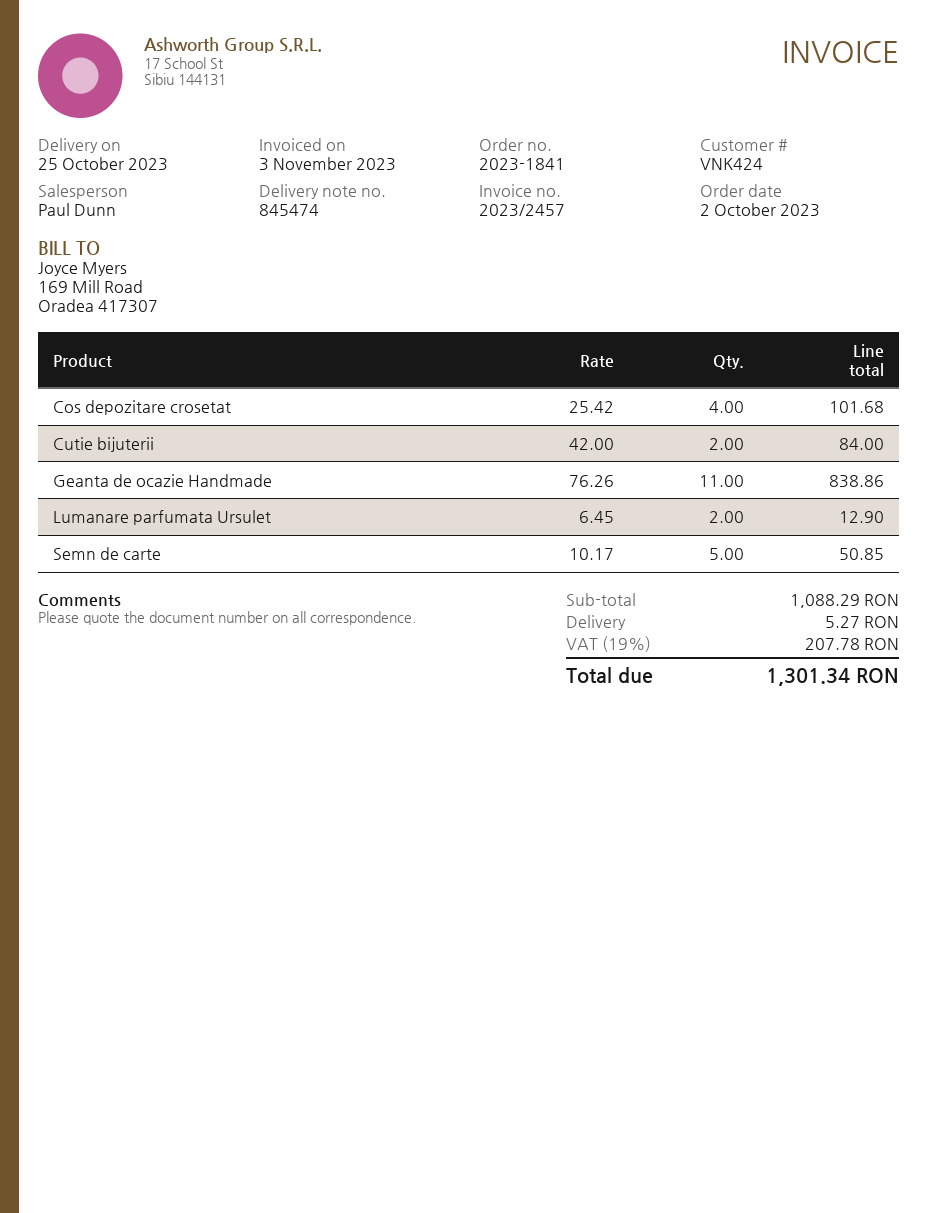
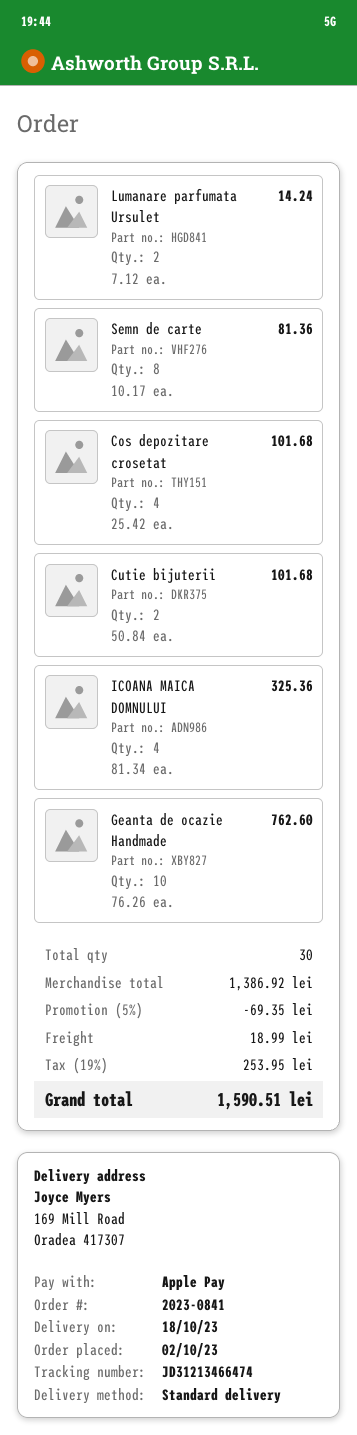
order number: 2023-1841 -> 2023-0841
delivery date: 2023-10-25 -> 2023-10-18
Cutie bijuterii: 2 x 42.00 = 84.00 -> 2 x 50.84 = 101.68
Geanta de ocazie Handmade: 11 x 76.26 = 838.86 -> 10 x 76.26 = 762.60
Lumanare parfumata Ursulet: 2 x 6.45 = 12.90 -> 2 x 7.12 = 14.24
Semn de carte: 5 x 10.17 = 50.85 -> 8 x 10.17 = 81.36
ICOANA MAICA DOMNULUI: none -> 4 x 81.34 = 325.36
subtotal: 1088.29 -> 1386.92
discount: none -> 5% = 69.35
shipping: 5.27 -> 18.99
tax: 19% = 207.78 -> 19% = 253.95
total: 1301.34 -> 1590.51

